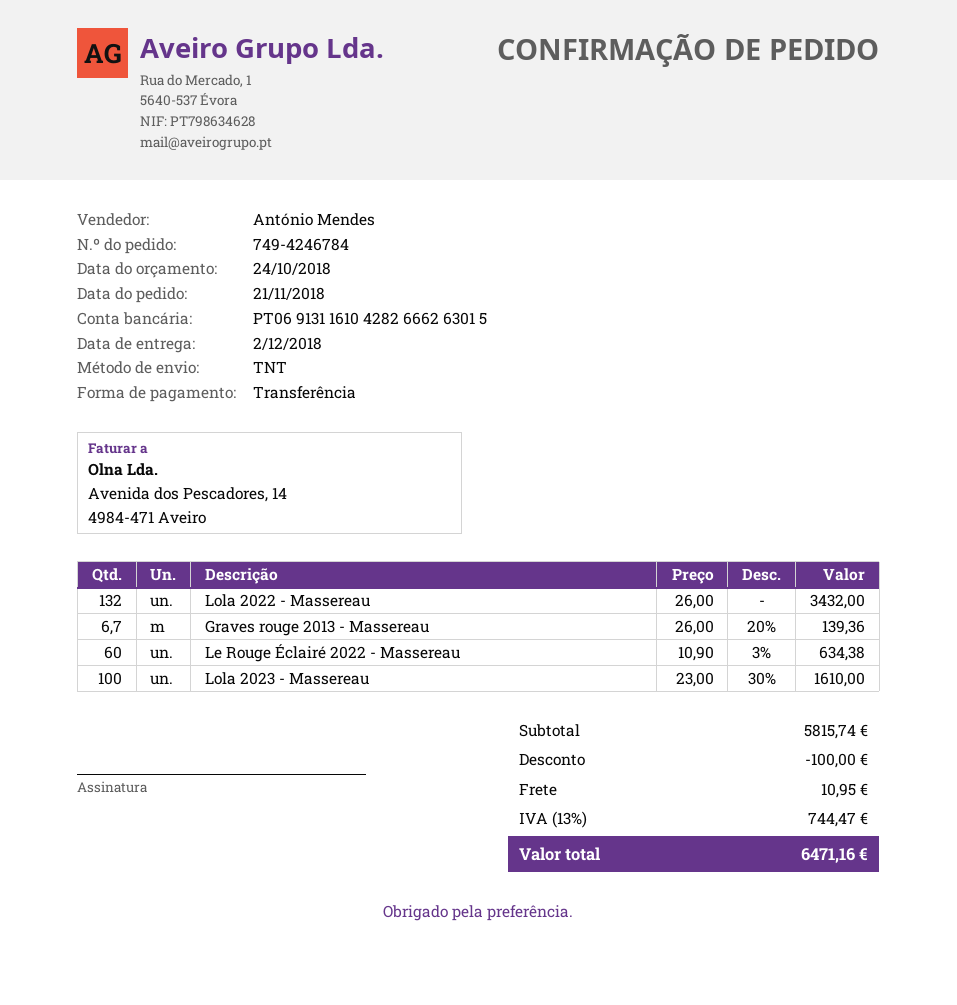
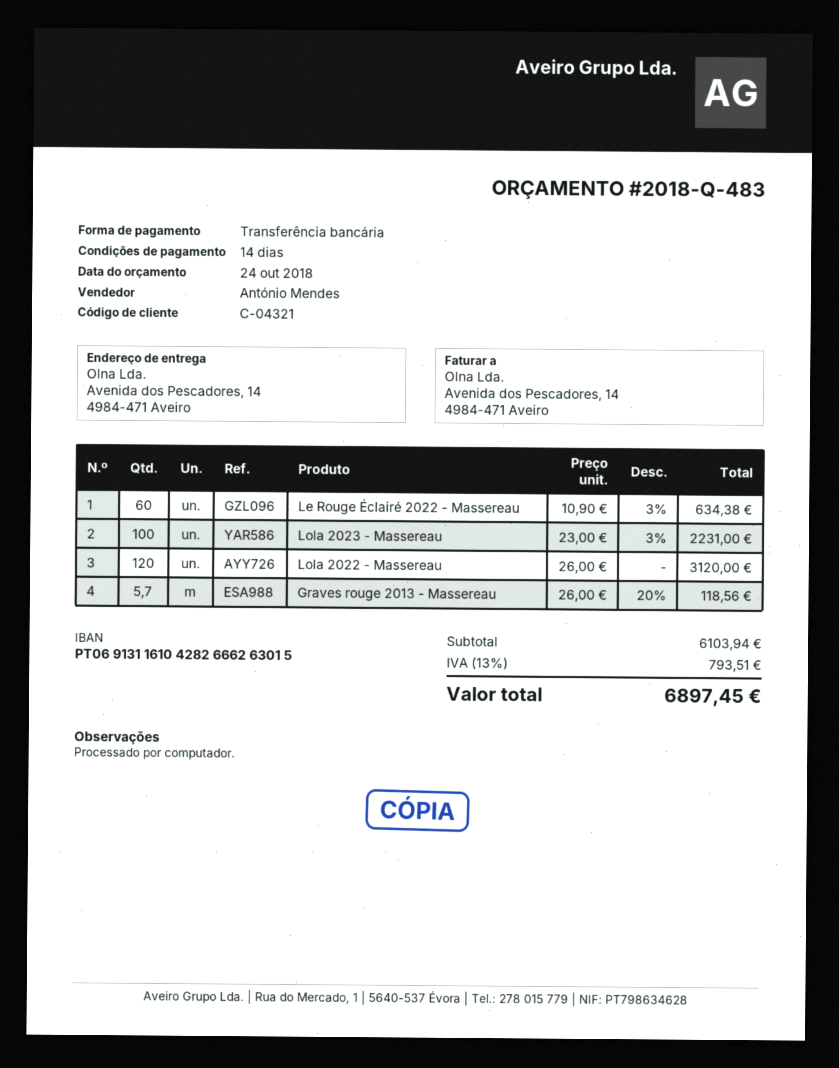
Lola 2022 - Massereau: 132 x 26.00 = 3432.00 -> 120 x 26.00 = 3120.00
Graves rouge 2013 - Massereau: 6.7 x 26.00 - 20% = 139.36 -> 5.7 x 26.00 - 20% = 118.56
Lola 2023 - Massereau: 100 x 23.00 - 30% = 1610.00 -> 100 x 23.00 - 3% = 2231.00
subtotal: 5815.74 -> 6103.94
discount: 100.00 -> none
shipping: 10.95 -> none
tax: 13% = 744.47 -> 13% = 793.51
total: 6471.16 -> 6897.45

